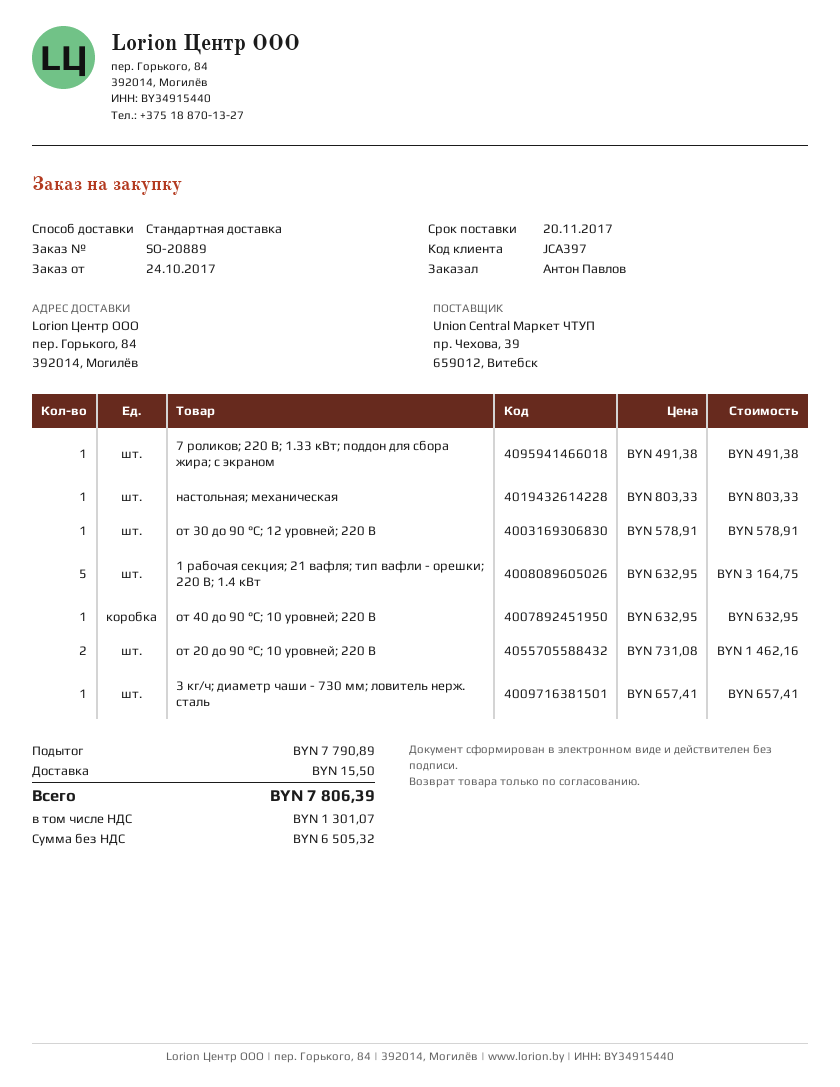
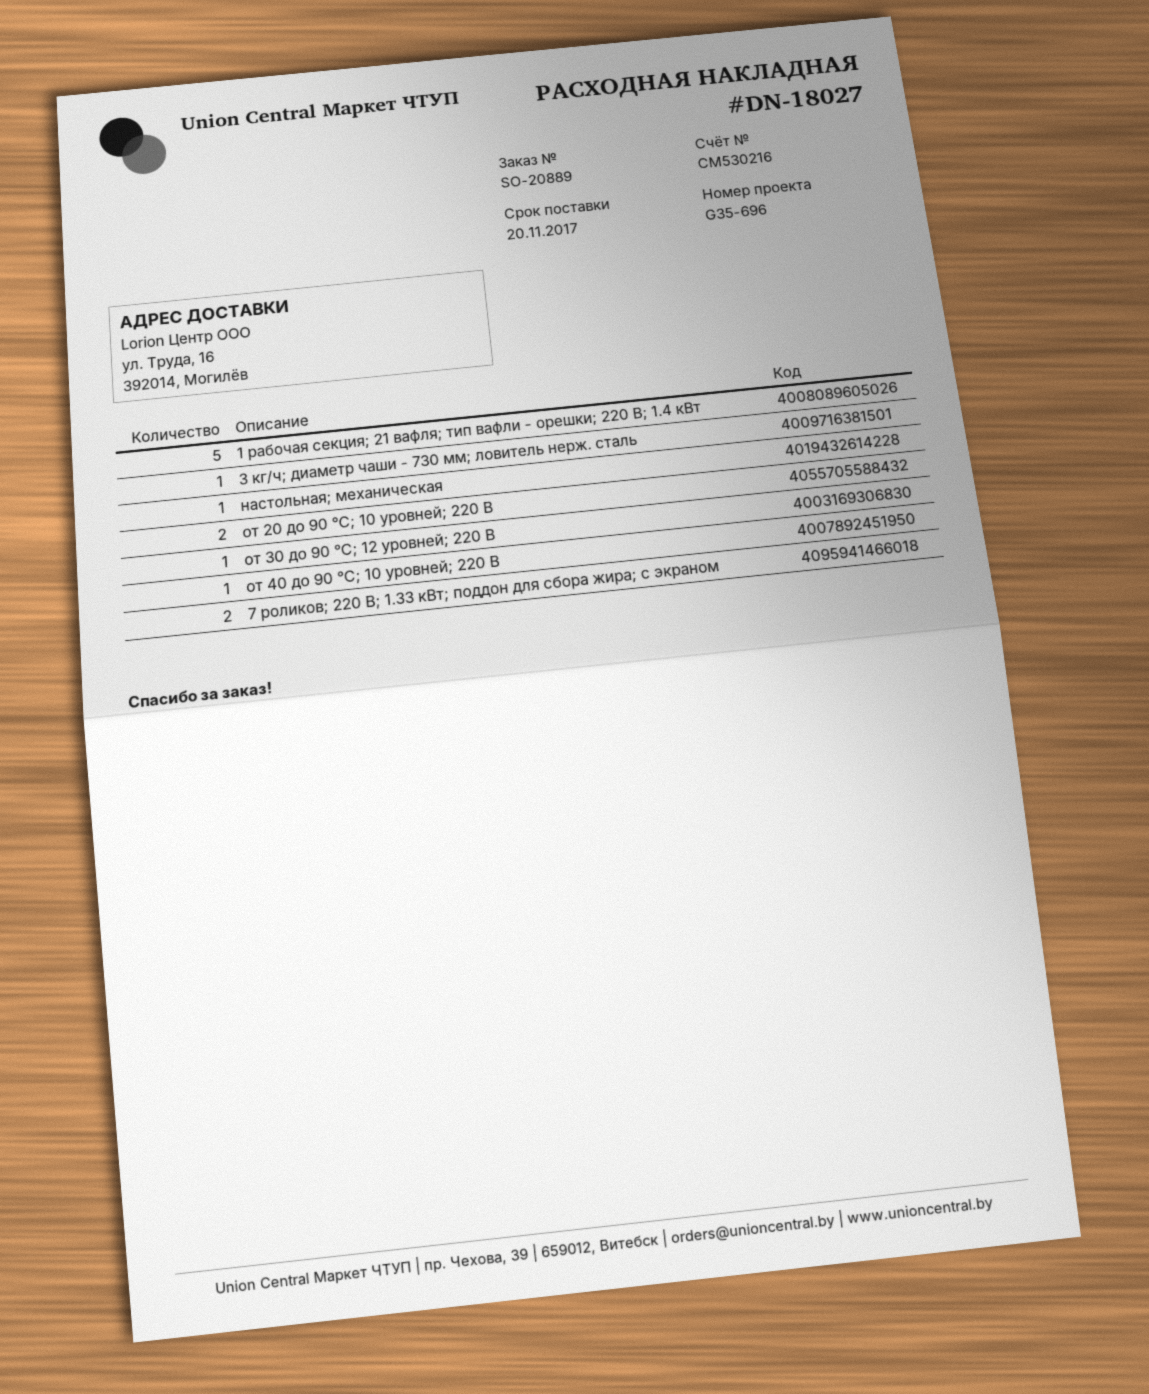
ship to: пер. Горького, 84, 392014, Могилёв -> ул. Труда, 16, 392014, Могилёв
7 роликов; 220 В; 1.33 кВт; поддон для сбора жира; с экраном: 1 -> 2

